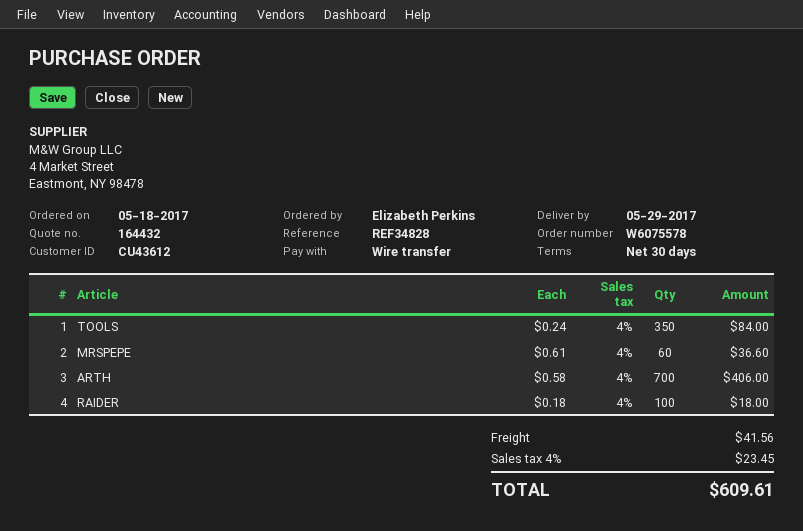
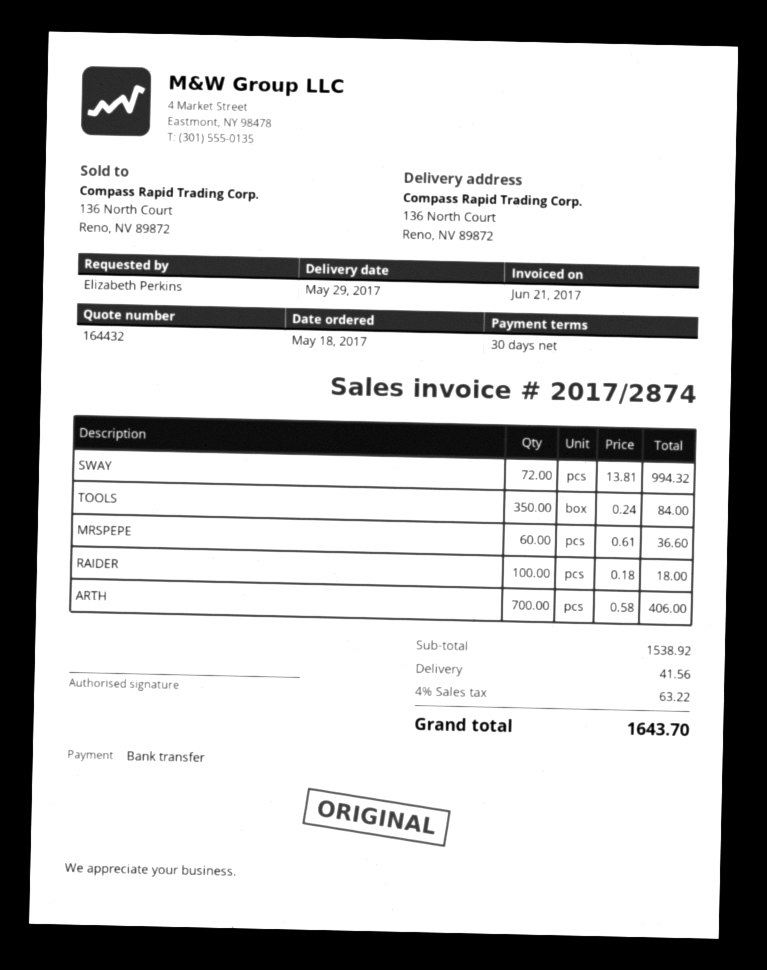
SWAY: none -> 72 x 13.81 = 994.32
tax: 4% = 23.45 -> 4% = 63.22
total: 609.61 -> 1643.70

